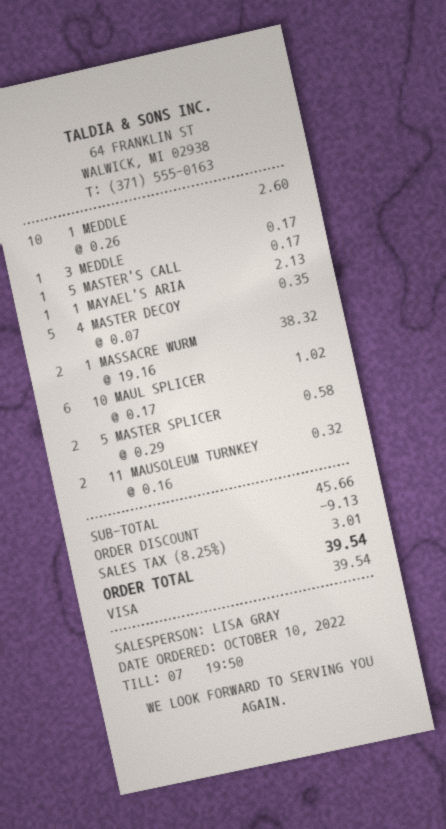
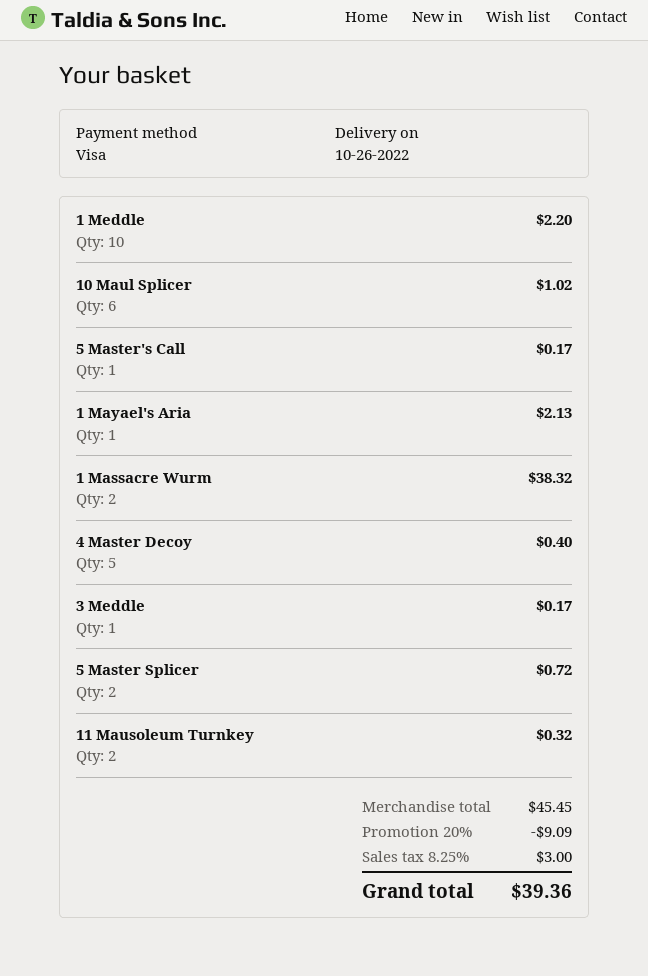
1 MEDDLE: 10 for 2.60 -> 10 for 2.20
4 MASTER DECOY: 5 for 0.35 -> 5 for 0.40
5 MASTER SPLICER: 2 for 0.58 -> 2 for 0.72
subtotal: 45.66 -> 45.45
discount: 9.13 -> 9.09
tax: 8.25% = 3.01 -> 8.25% = 3.00
total: 39.54 -> 39.36

